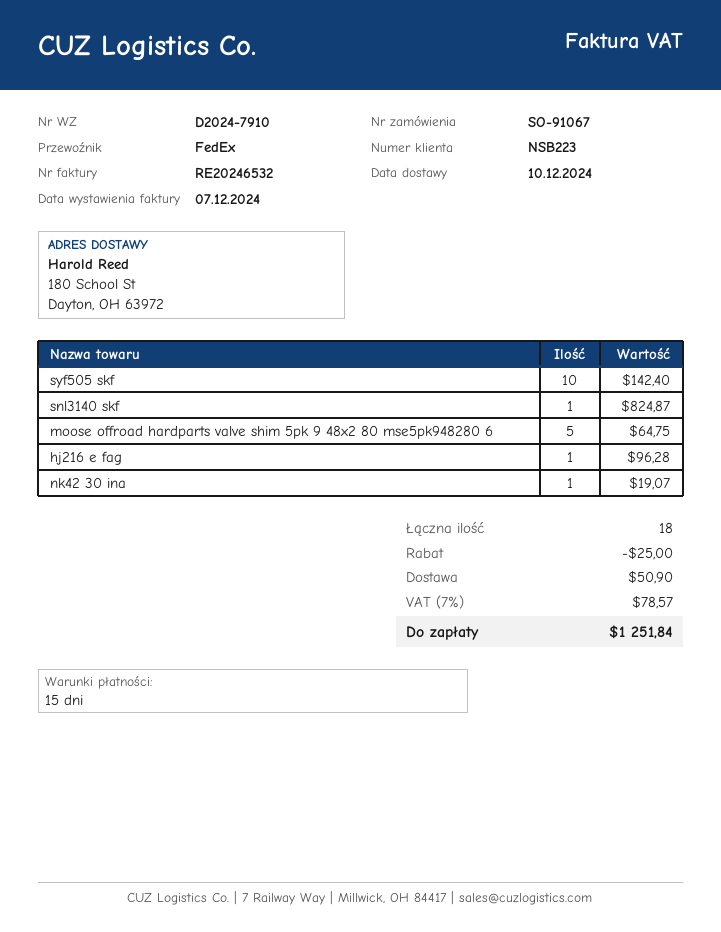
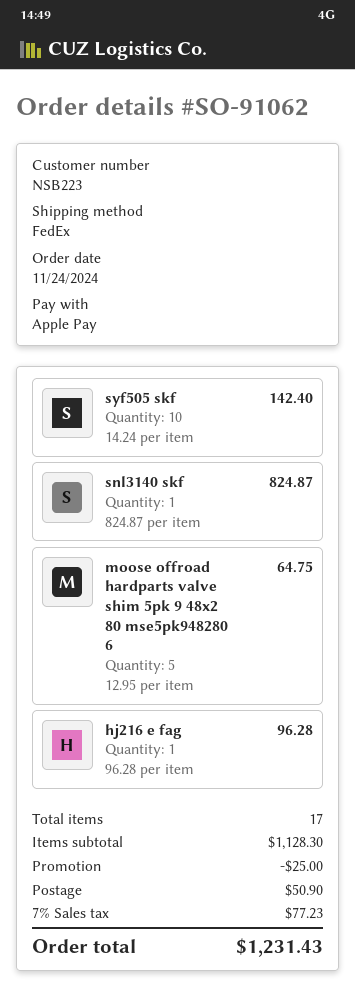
order number: SO-91067 -> SO-91062
nk42 30 ina: 1 for 19.07 -> none
total quantity: 18 -> 17
tax: 7% = 78.57 -> 7% = 77.23
total: 1251.84 -> 1231.43

